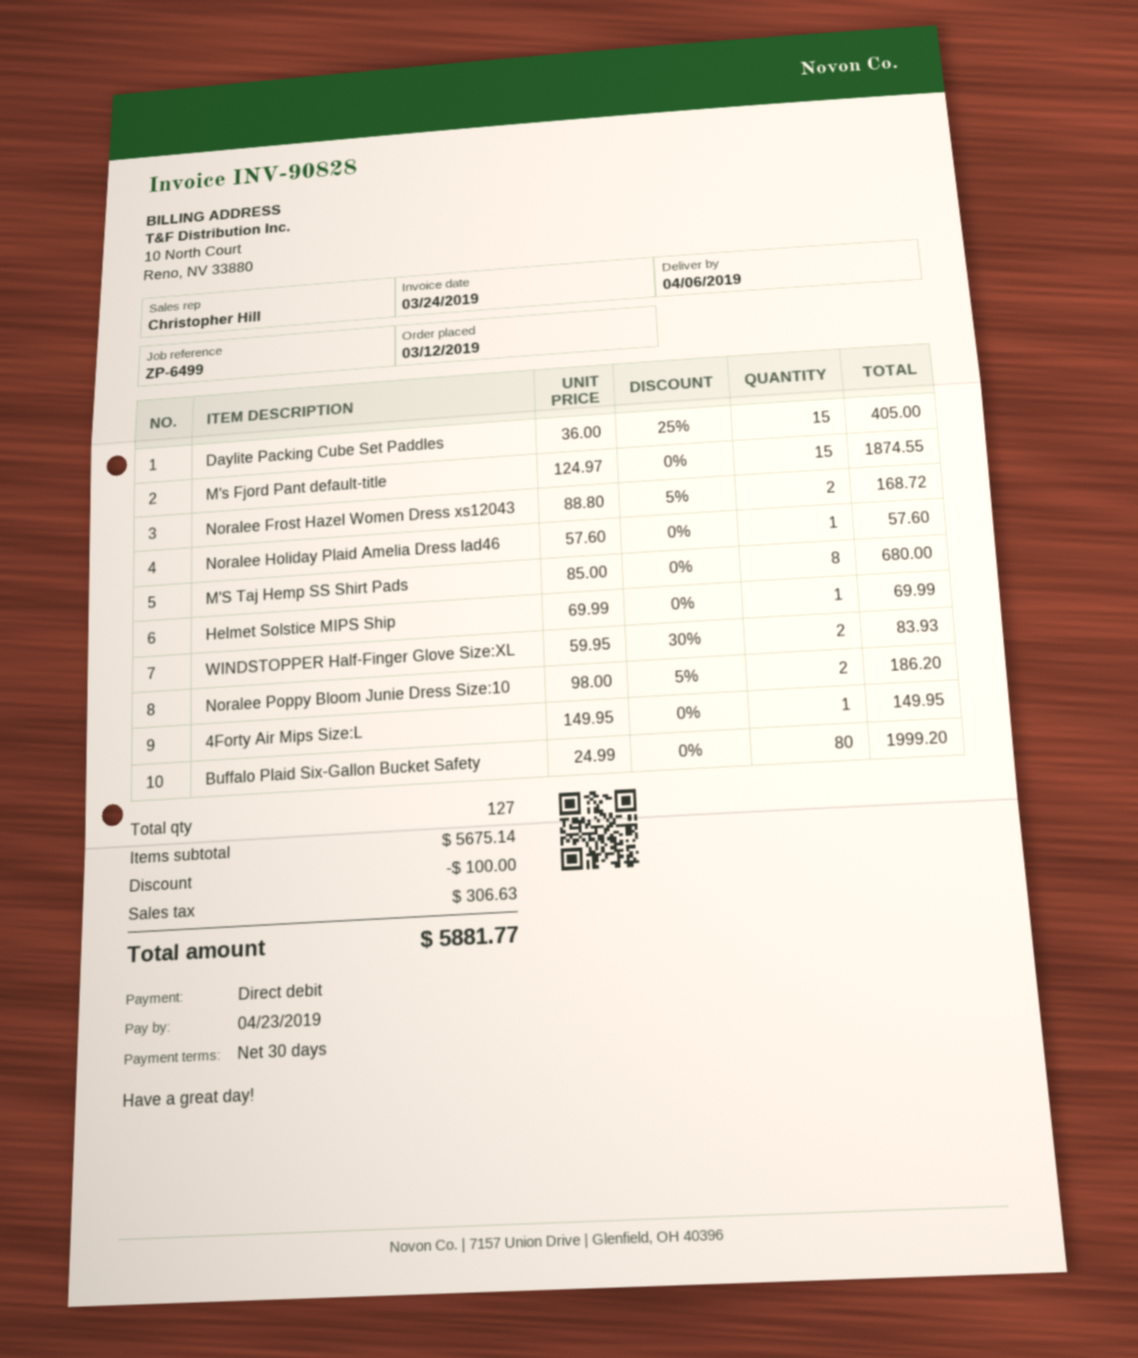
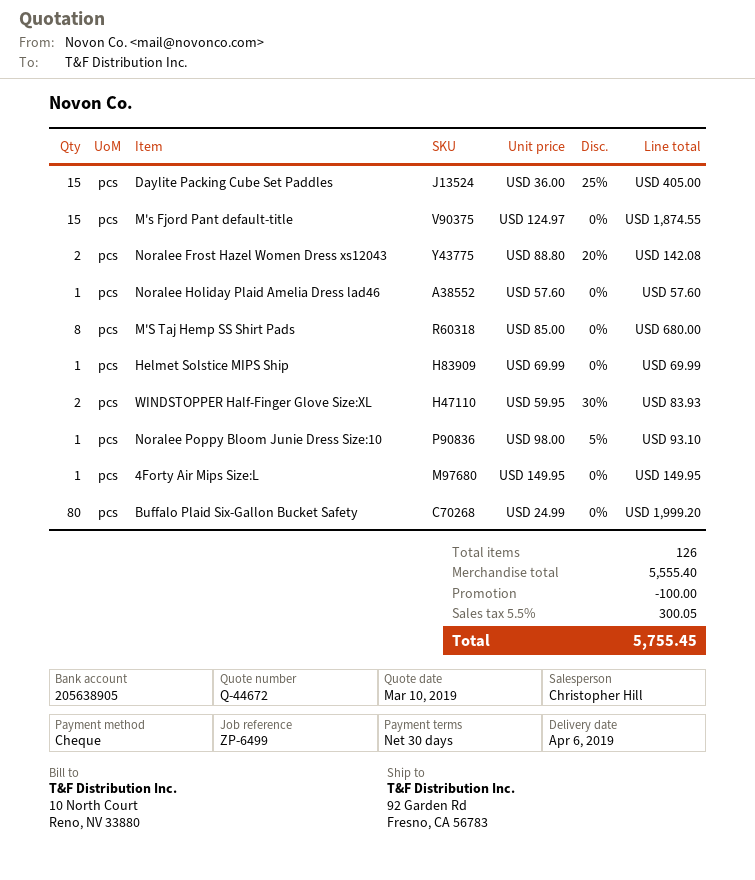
payment method: direct debit -> cheque
Noralee Frost Hazel Women Dress xs12043: 2 x 88.80 - 5% = 168.72 -> 2 x 88.80 - 20% = 142.08
Noralee Poppy Bloom Junie Dress Size:10: 2 x 98.00 - 5% = 186.20 -> 1 x 98.00 - 5% = 93.10
total quantity: 127 -> 126
subtotal: 5675.14 -> 5555.40
tax: 306.63 -> 300.05
total: 5881.77 -> 5755.45

